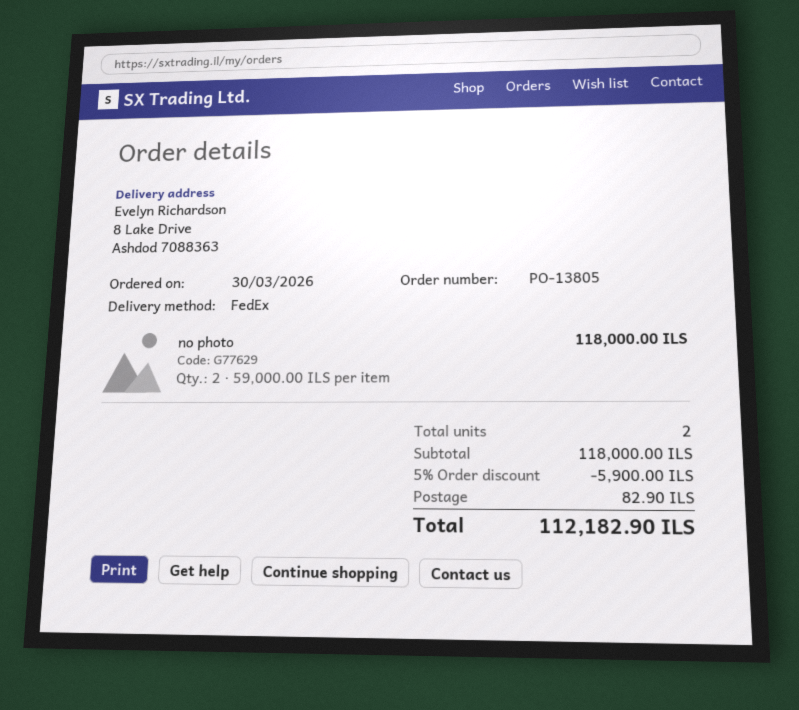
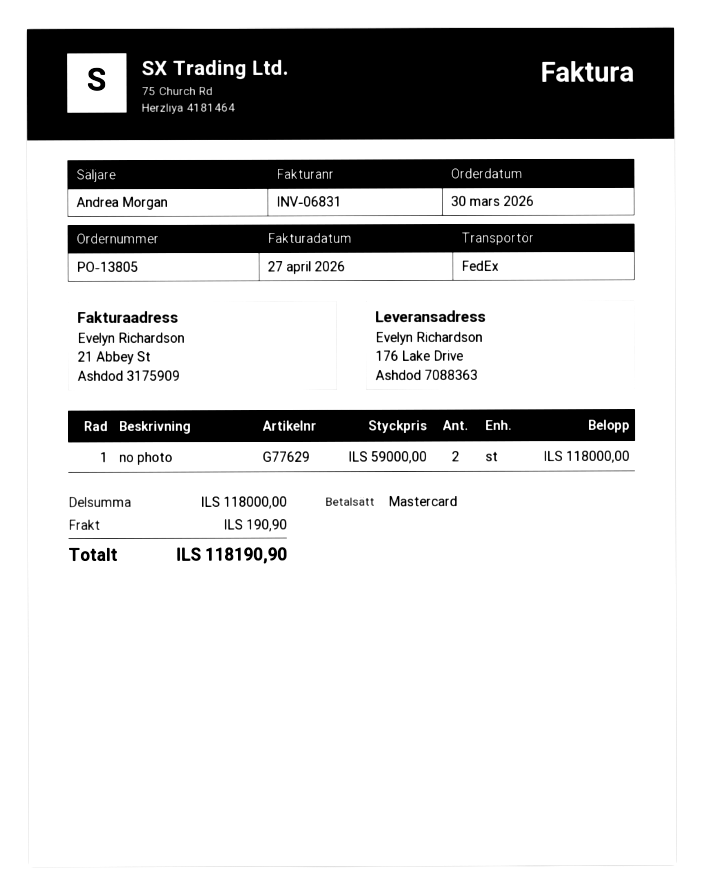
ship to: 8 Lake Drive, Ashdod 7088363 -> 176 Lake Drive, Ashdod 7088363
discount: 5% = 5900.00 -> none
shipping: 82.90 -> 190.90
total: 112182.90 -> 118190.90

